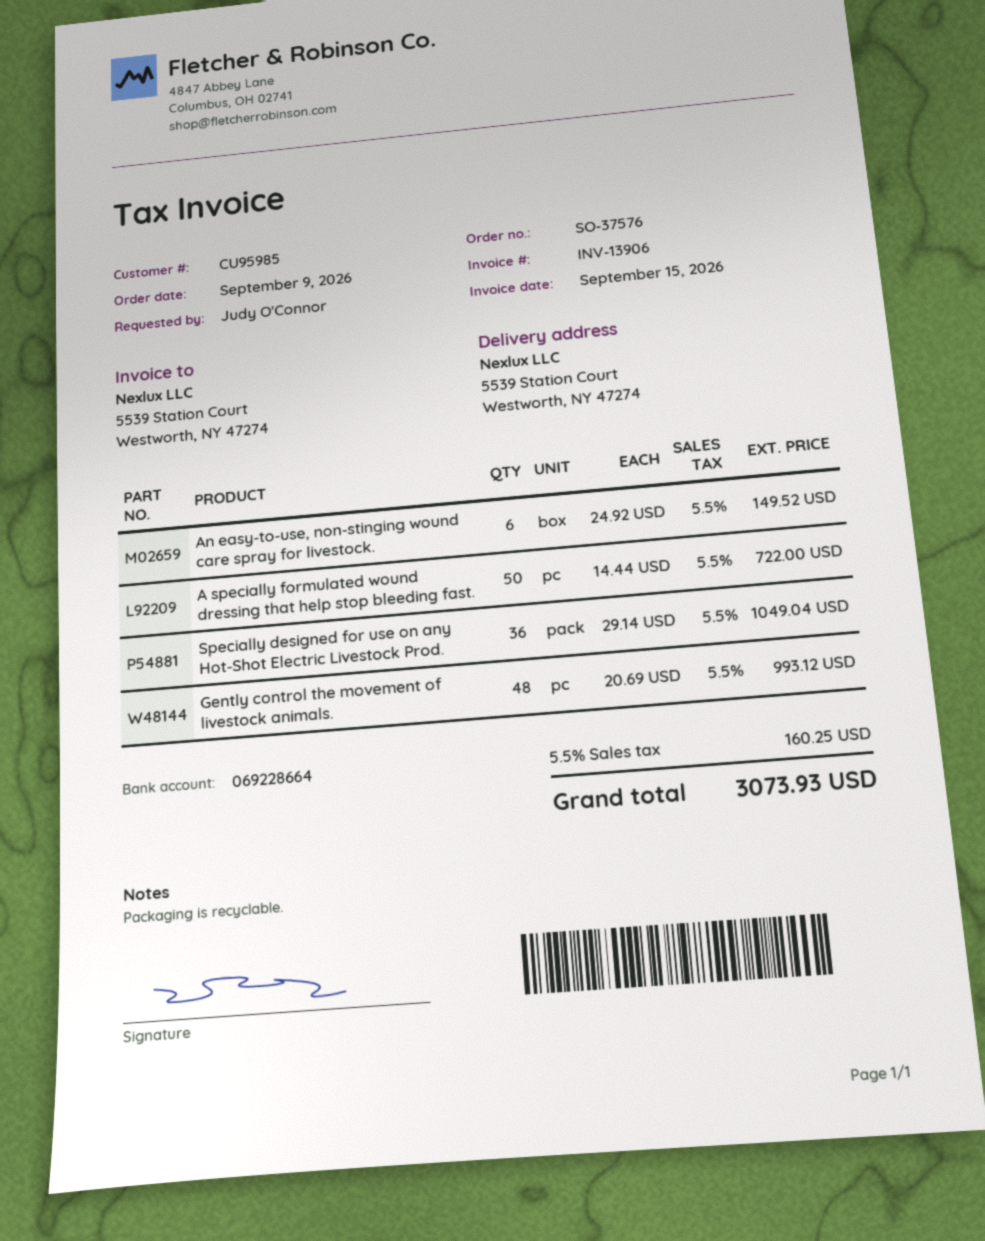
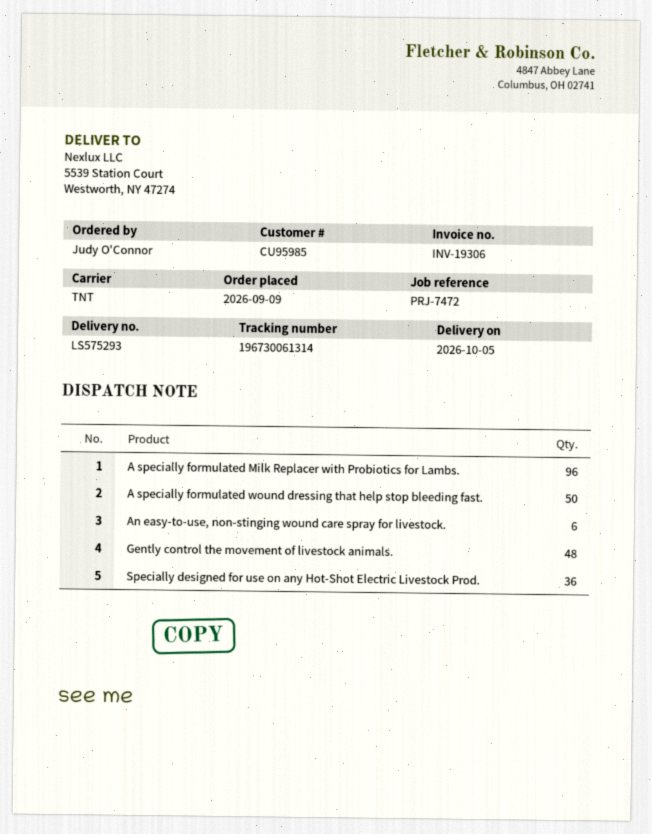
invoice number: INV-13906 -> INV-19306
A specially formulated Milk Replacer with Probiotics for Lambs.: none -> 96

